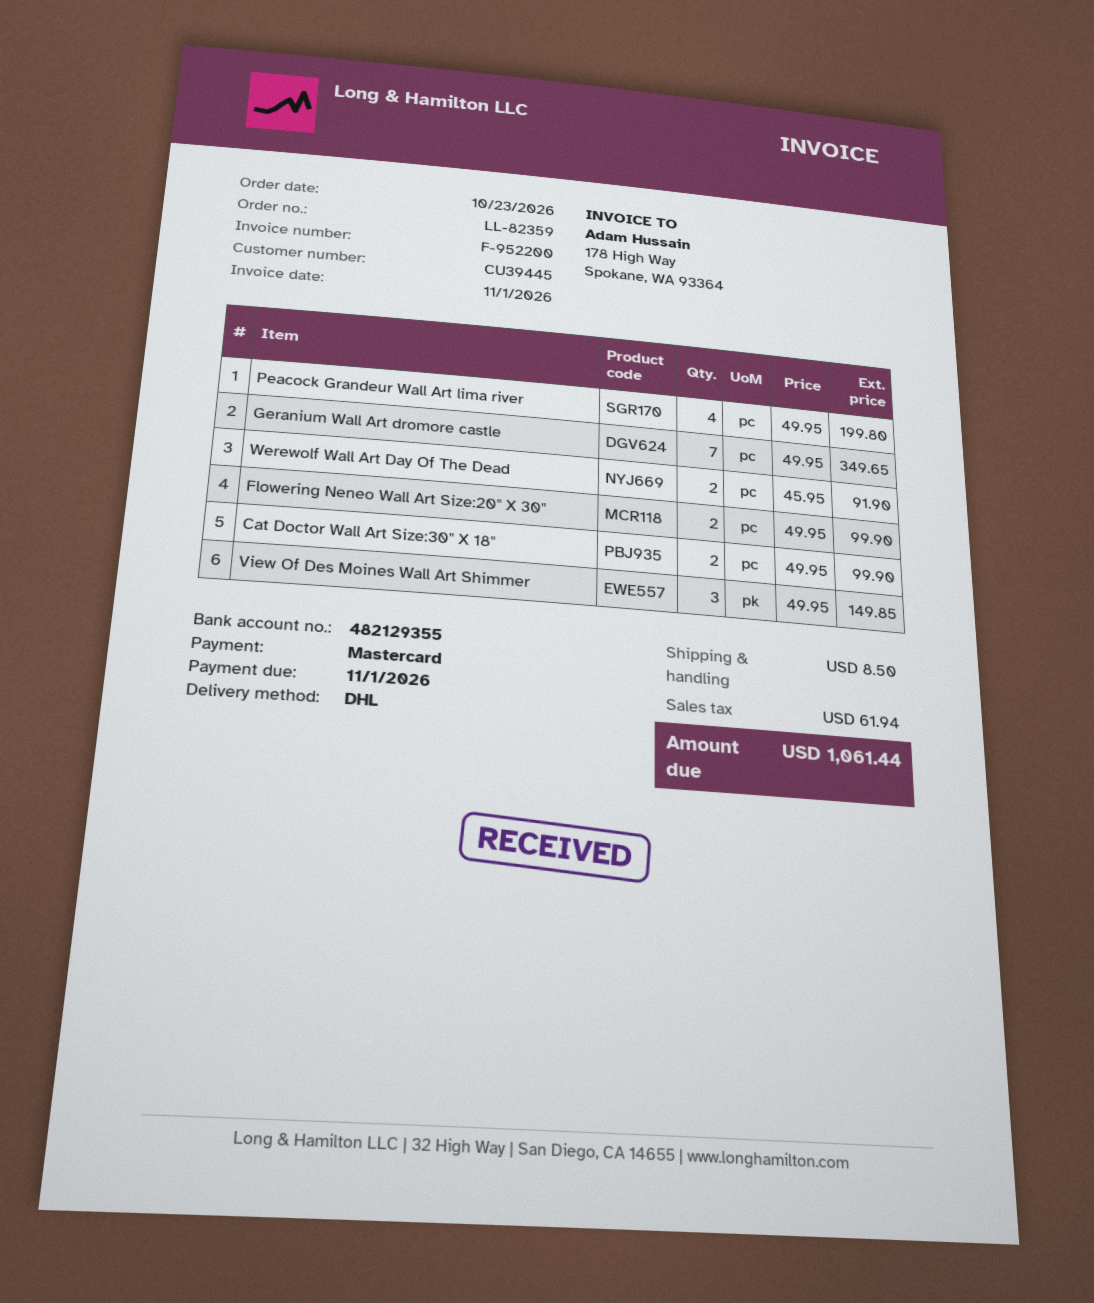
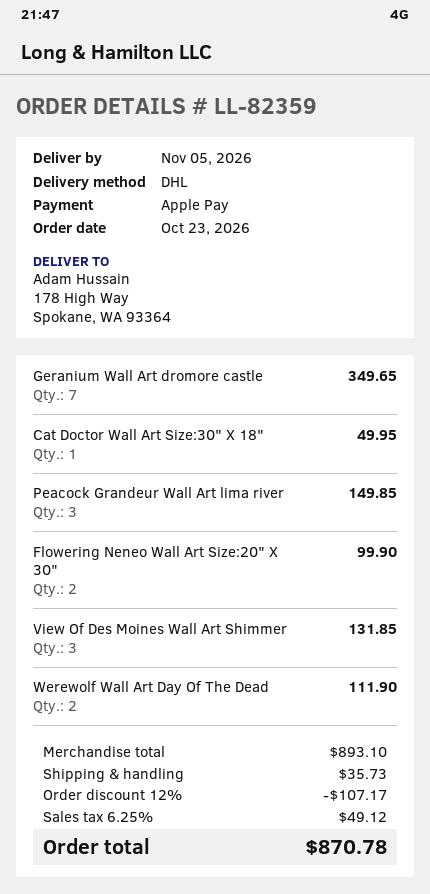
payment method: Mastercard -> Apple Pay
Peacock Grandeur Wall Art lima river: 4 for 199.80 -> 3 for 149.85
Werewolf Wall Art Day Of The Dead: 2 for 91.90 -> 2 for 111.90
Cat Doctor Wall Art Size:30" X 18": 2 for 99.90 -> 1 for 49.95
View Of Des Moines Wall Art Shimmer: 3 for 149.85 -> 3 for 131.85
discount: none -> 12% = 107.17
shipping: 8.50 -> 35.73
tax: 61.94 -> 49.12
total: 1061.44 -> 870.78

